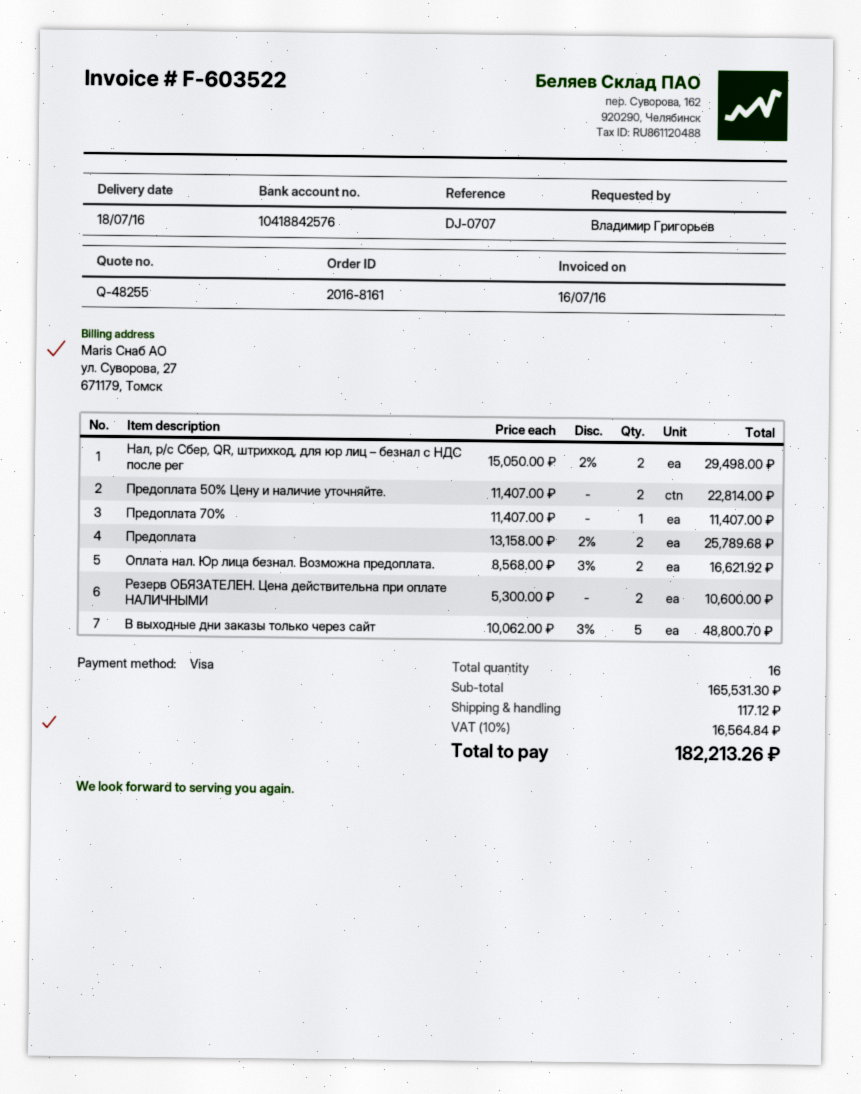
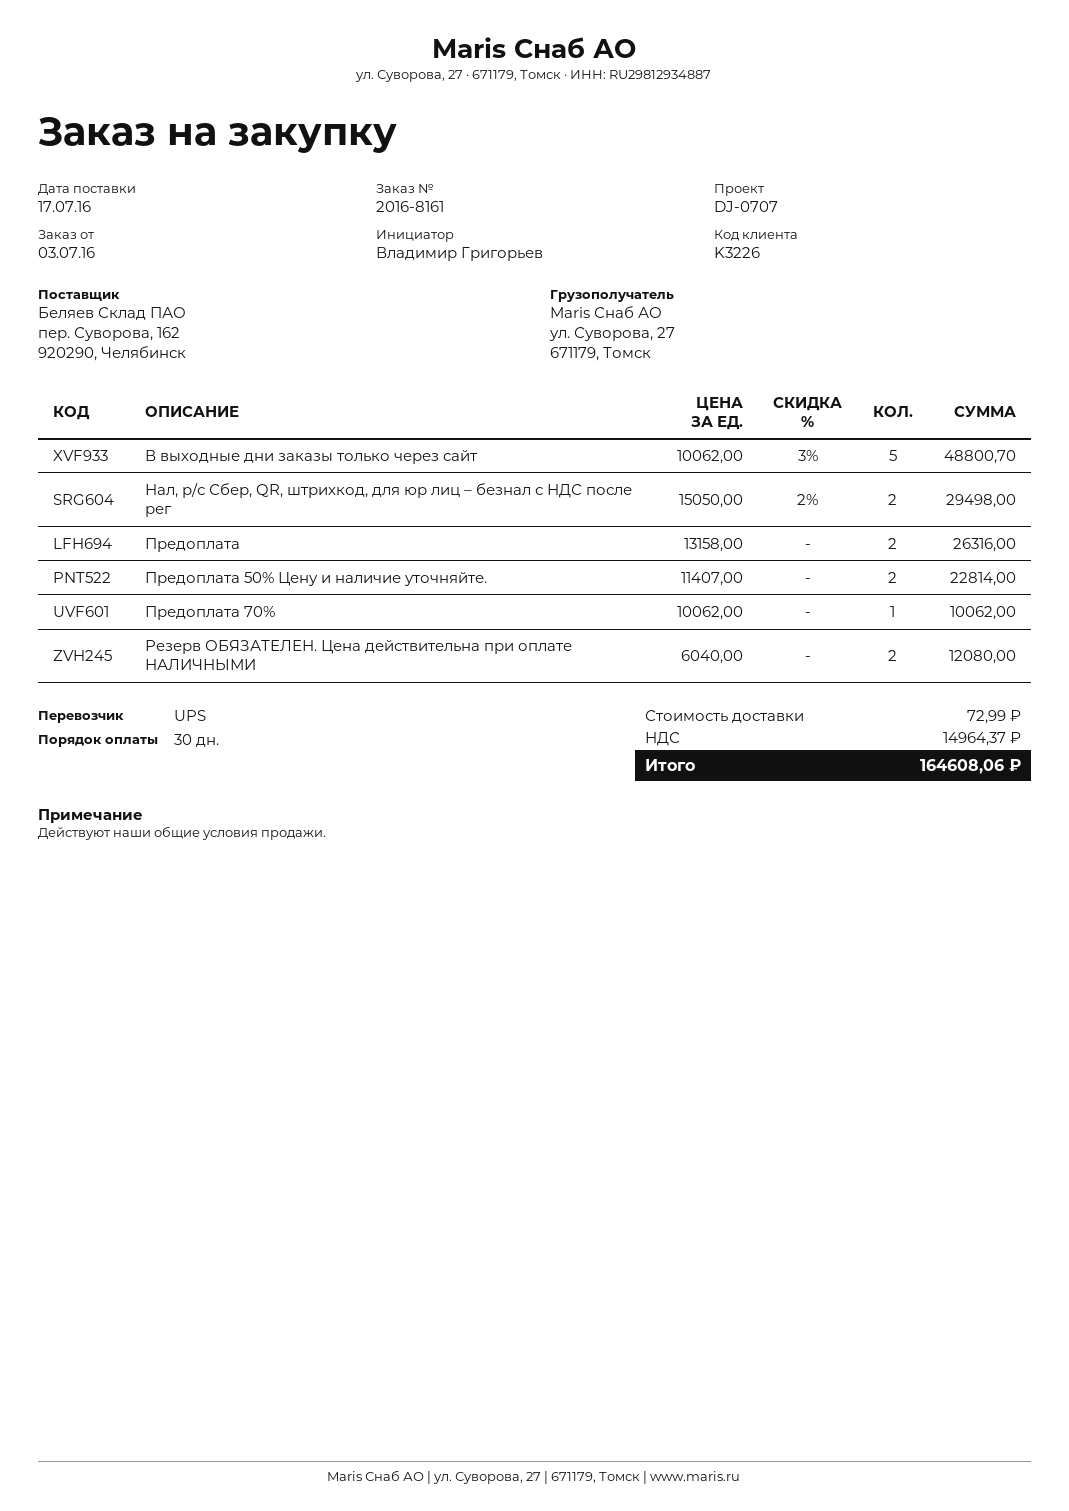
delivery date: 2016-07-18 -> 2016-07-17
Предоплата 70%: 1 x 11407.00 = 11407.00 -> 1 x 10062.00 = 10062.00
Предоплата: 2 x 13158.00 - 2% = 25789.68 -> 2 x 13158.00 = 26316.00
Оплата нал. Юр лица безнал. Возможна предоплата.: 2 x 8568.00 - 3% = 16621.92 -> none
Резерв ОБЯЗАТЕЛЕН. Цена действительна при оплате НАЛИЧНЫМИ: 2 x 5300.00 = 10600.00 -> 2 x 6040.00 = 12080.00
shipping: 117.12 -> 72.99
tax: 16564.84 -> 14964.37
total: 182213.26 -> 164608.06

